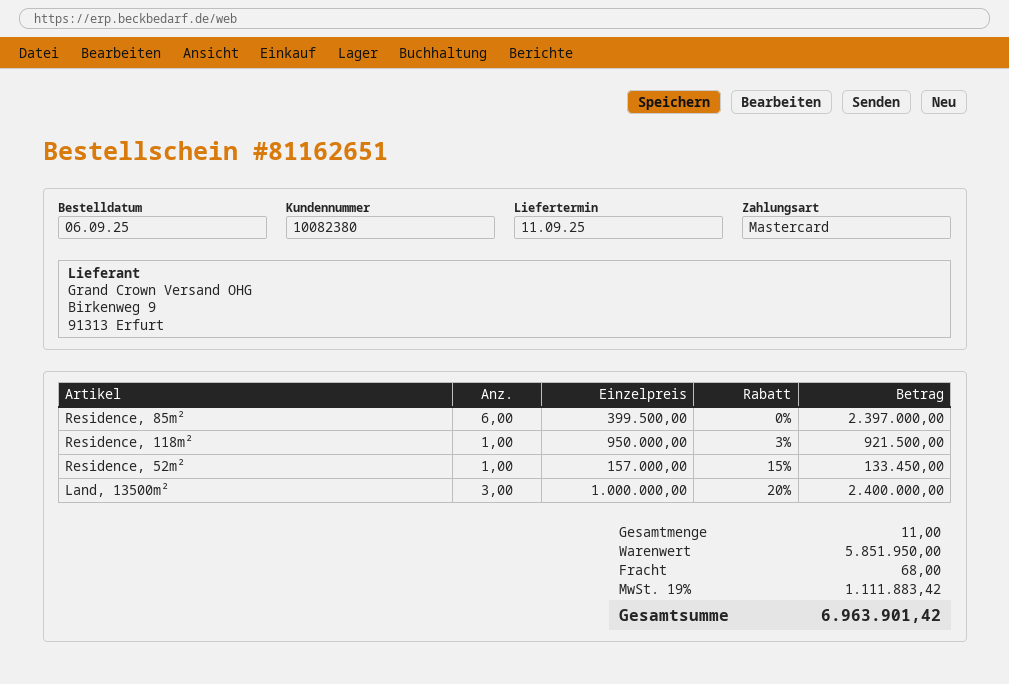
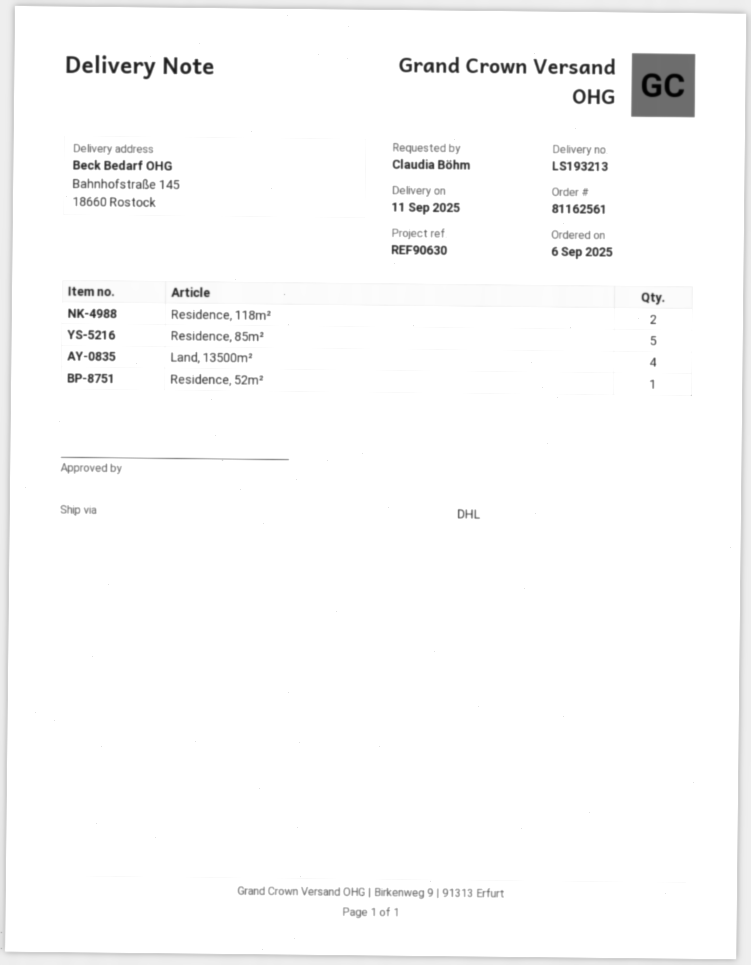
order number: 81162651 -> 81162561
Residence, 85m²: 6 -> 5
Residence, 118m²: 1 -> 2
Land, 13500m²: 3 -> 4

